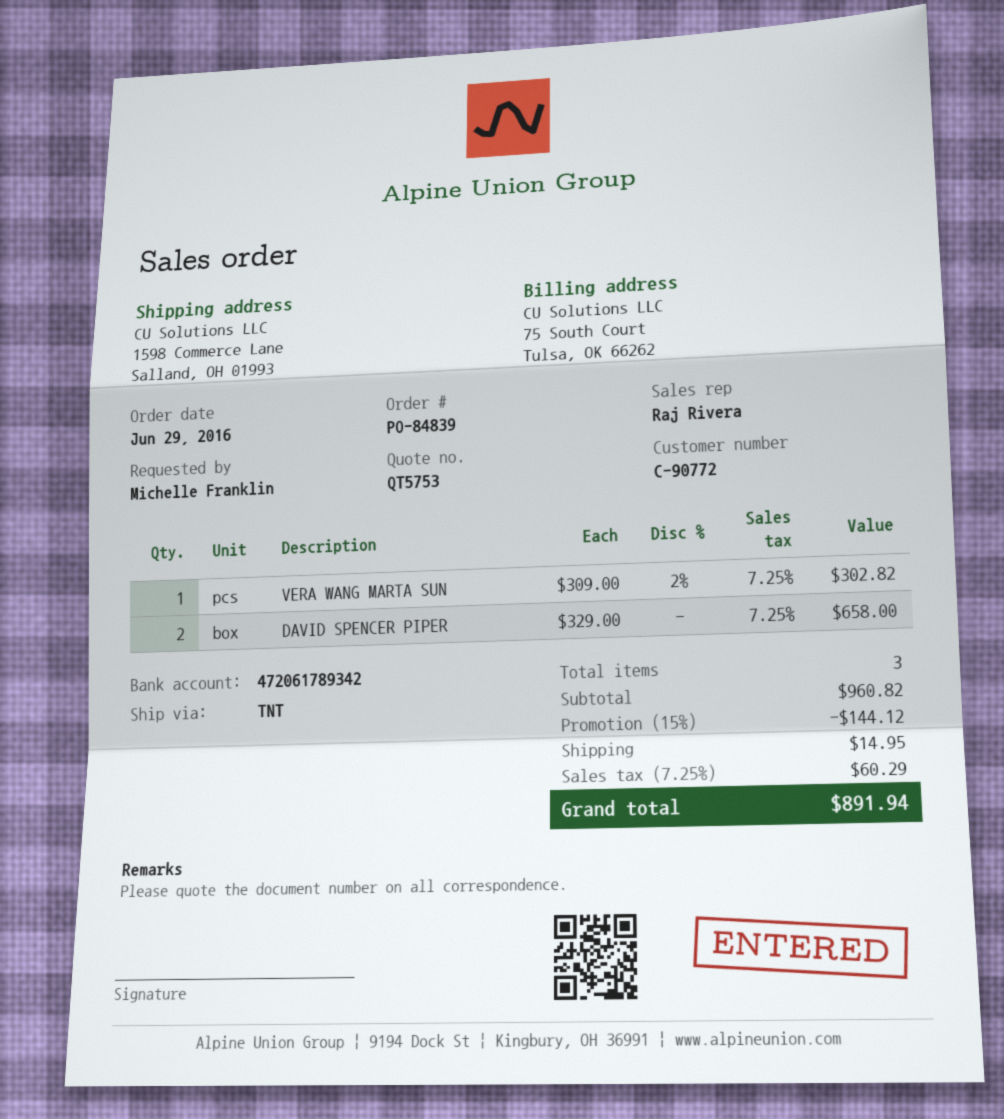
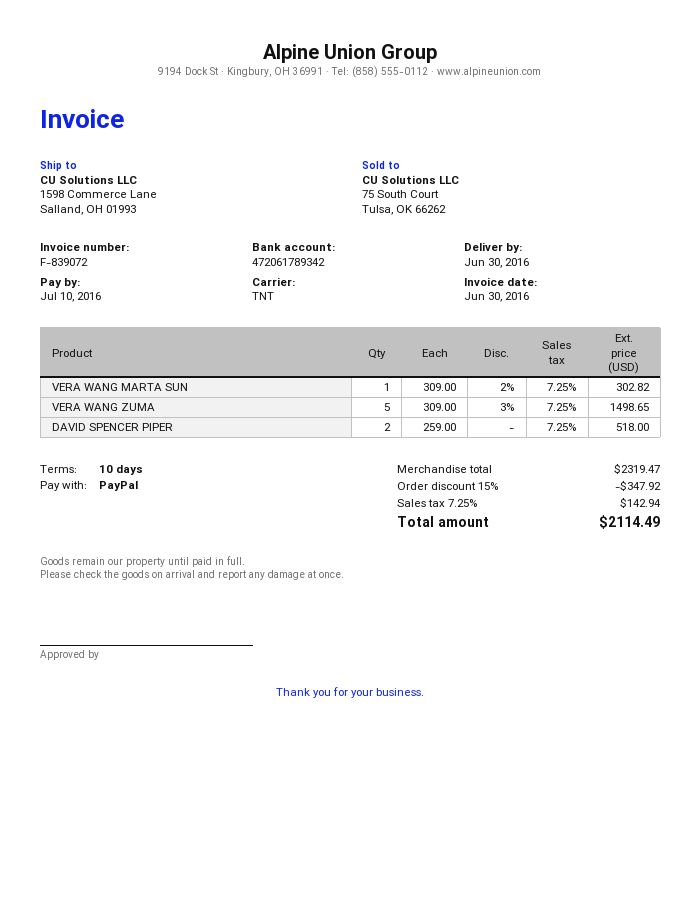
DAVID SPENCER PIPER: 2 x 329.00 = 658.00 -> 2 x 259.00 = 518.00
VERA WANG ZUMA: none -> 5 x 309.00 - 3% = 1498.65
subtotal: 960.82 -> 2319.47
discount: 15% = 144.12 -> 15% = 347.92
shipping: 14.95 -> none
tax: 7.25% = 60.29 -> 7.25% = 142.94
total: 891.94 -> 2114.49

